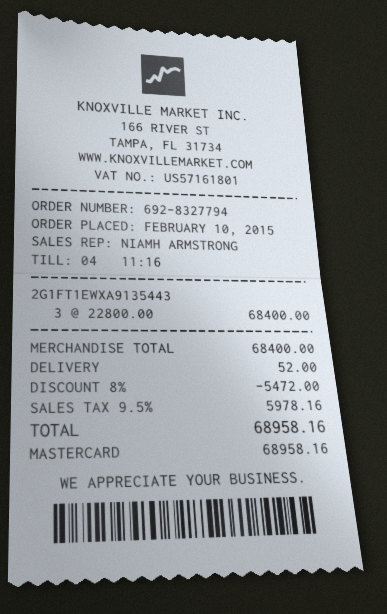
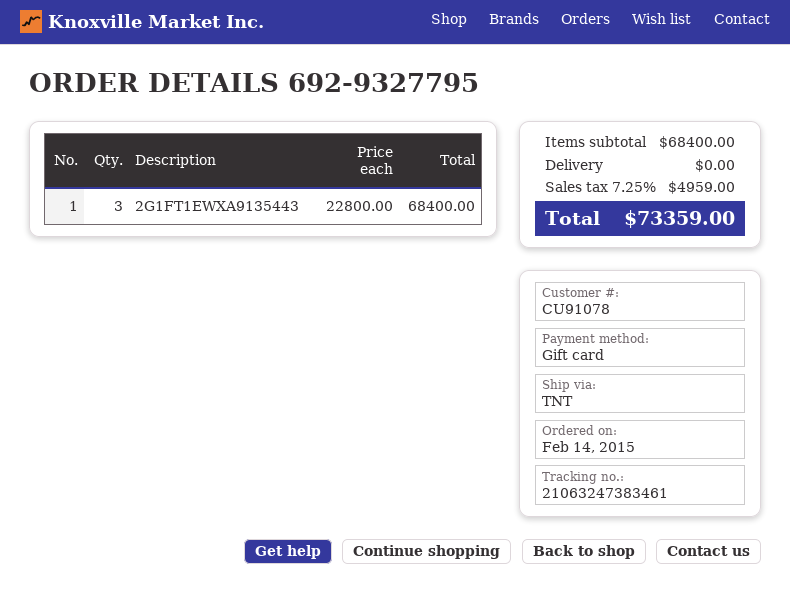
order number: 692-8327794 -> 692-9327795
order date: 2015-02-10 -> 2015-02-14
payment method: Mastercard -> gift card
discount: 8% = 5472.00 -> none
shipping: 52.00 -> 0.00
tax: 9.5% = 5978.16 -> 7.25% = 4959.00
total: 68958.16 -> 73359.00

